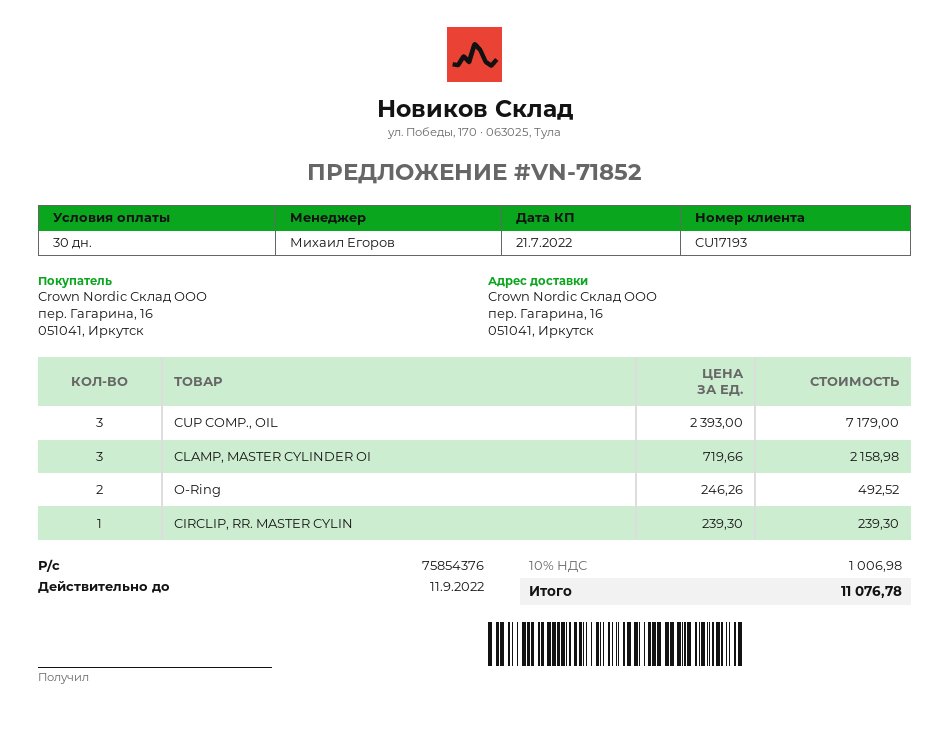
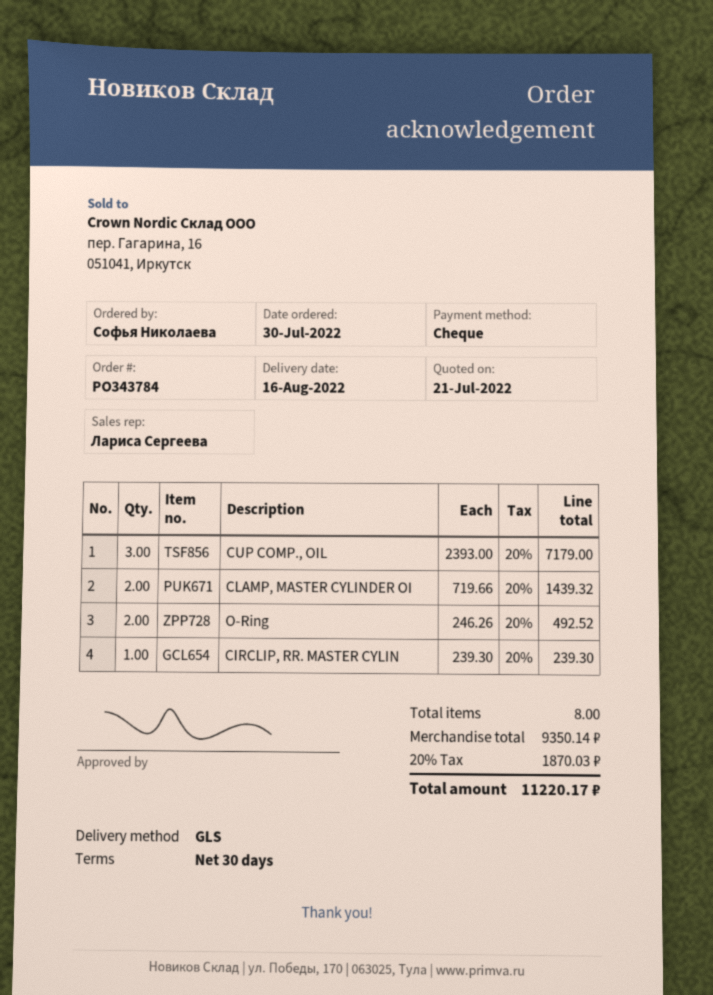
sales rep: Михаил Егоров -> Лариса Сергеева
CLAMP, MASTER CYLINDER OI: 3 x 719.66 = 2158.98 -> 2 x 719.66 = 1439.32
tax: 10% = 1006.98 -> 20% = 1870.03
total: 11076.78 -> 11220.17

